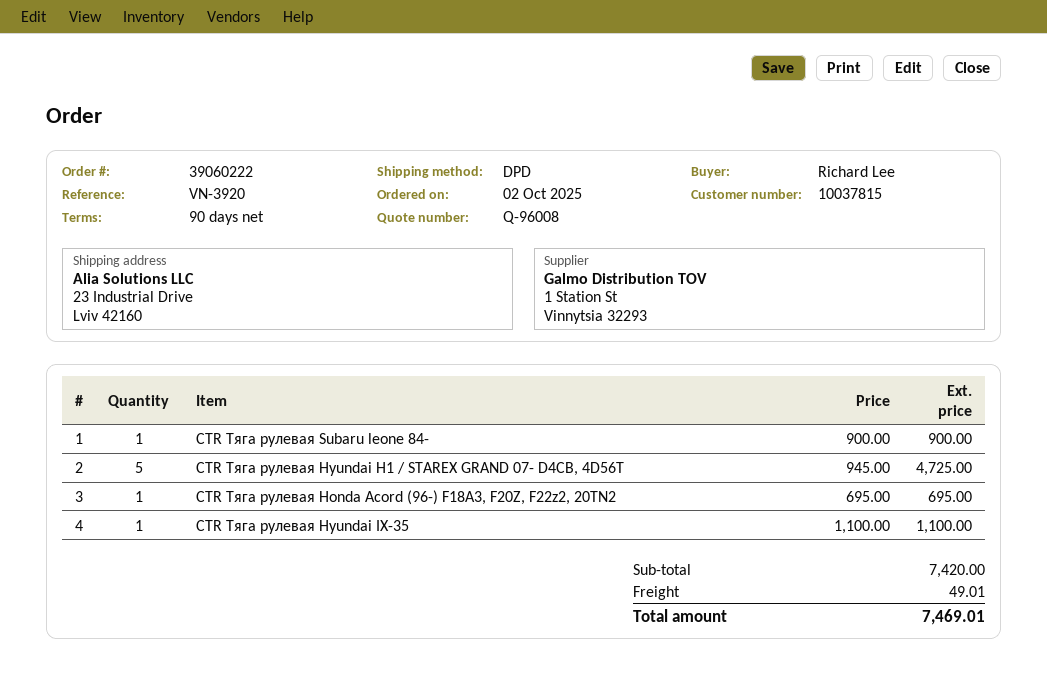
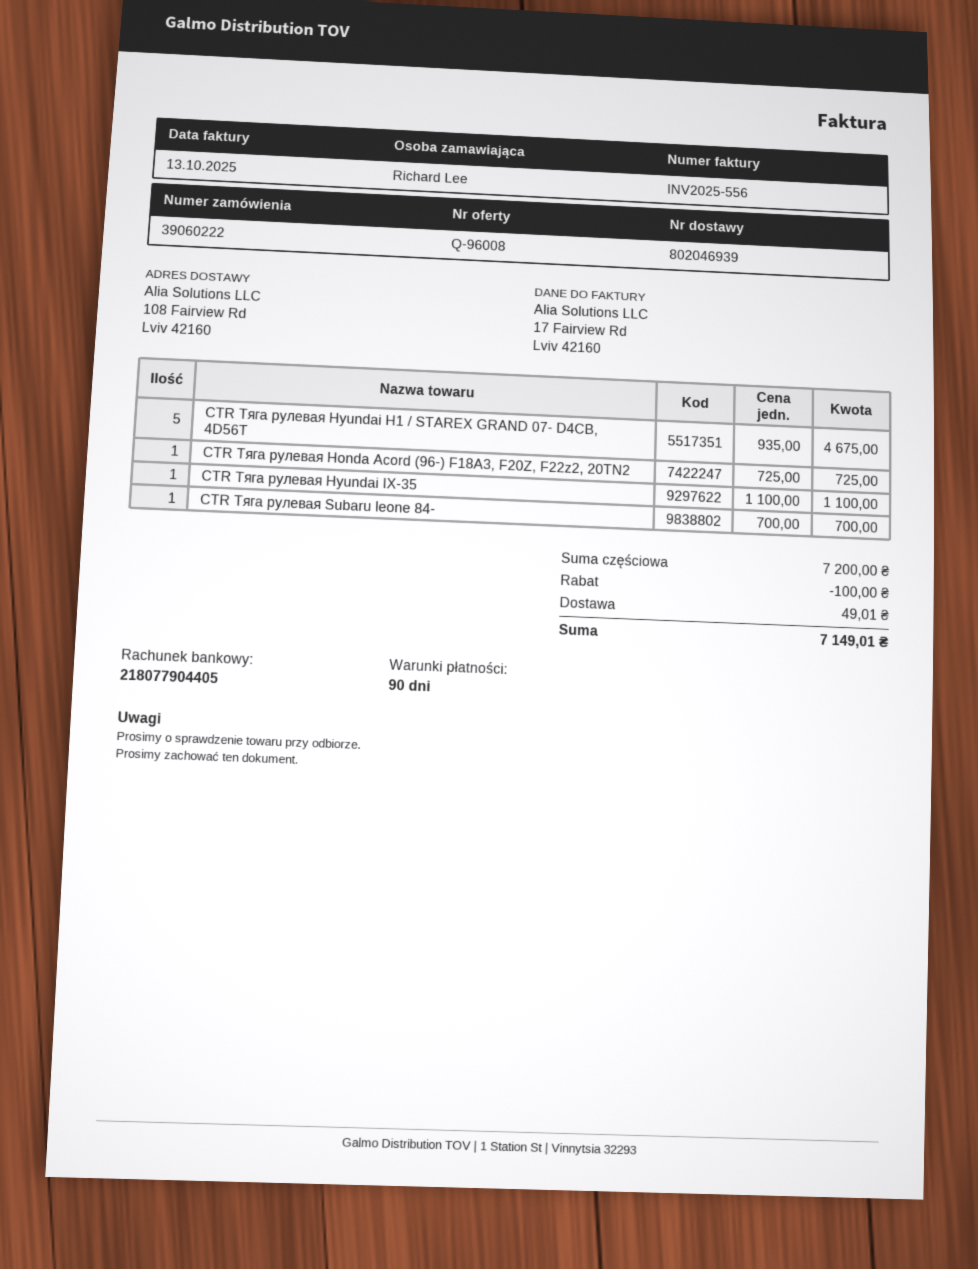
ship to: 23 Industrial Drive, Lviv 42160 -> 108 Fairview Rd, Lviv 42160
CTR Тяга рулевая Subaru leone 84-: 1 x 900.00 = 900.00 -> 1 x 700.00 = 700.00
CTR Тяга рулевая Hyundai H1 / STAREX GRAND 07- D4CB, 4D56T: 5 x 945.00 = 4725.00 -> 5 x 935.00 = 4675.00
CTR Тяга рулевая Honda Acord (96-) F18A3, F20Z, F22z2, 20TN2: 1 x 695.00 = 695.00 -> 1 x 725.00 = 725.00
subtotal: 7420.00 -> 7200.00
discount: none -> 100.00
total: 7469.01 -> 7149.01

